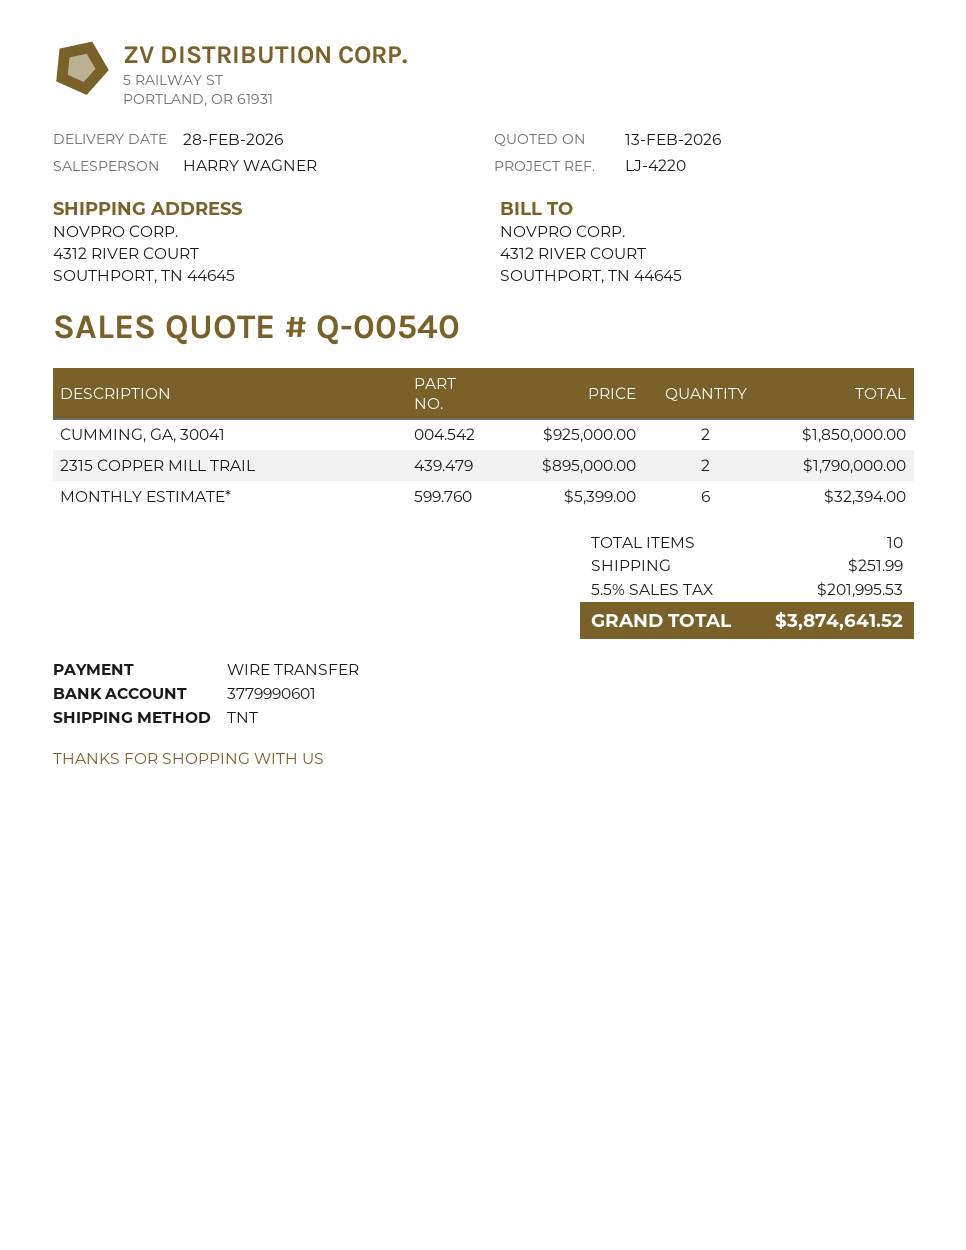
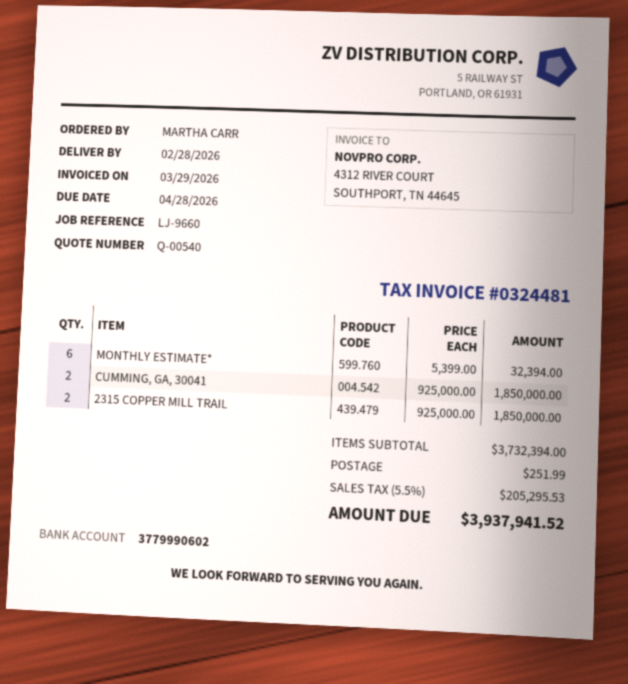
reference: LJ-4220 -> LJ-9660
bank account: 3779990601 -> 3779990602
2315 COPPER MILL TRAIL: 2 x 895000.00 = 1790000.00 -> 2 x 925000.00 = 1850000.00
tax: 5.5% = 201995.53 -> 5.5% = 205295.53
total: 3874641.52 -> 3937941.52

